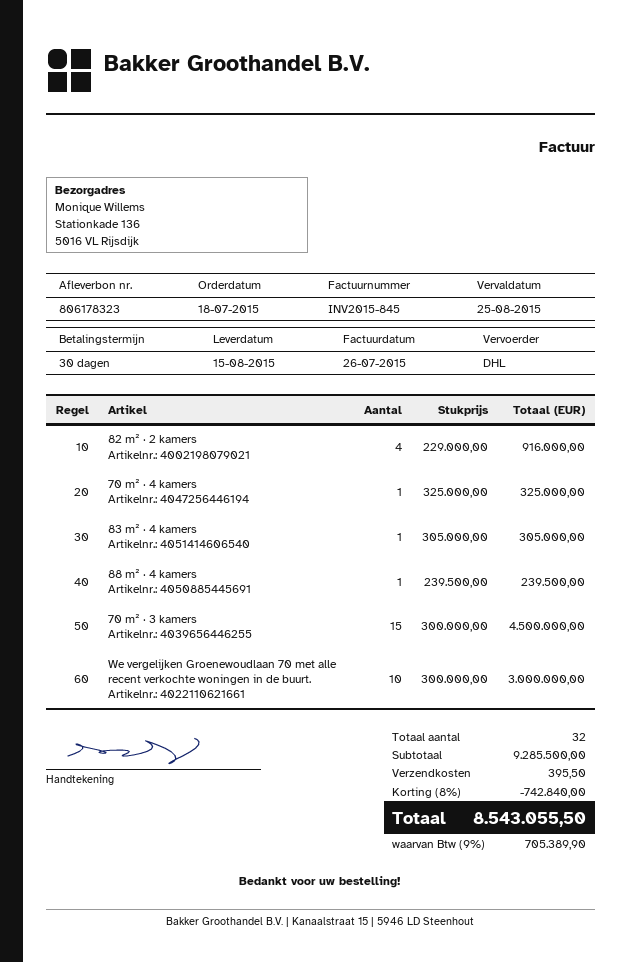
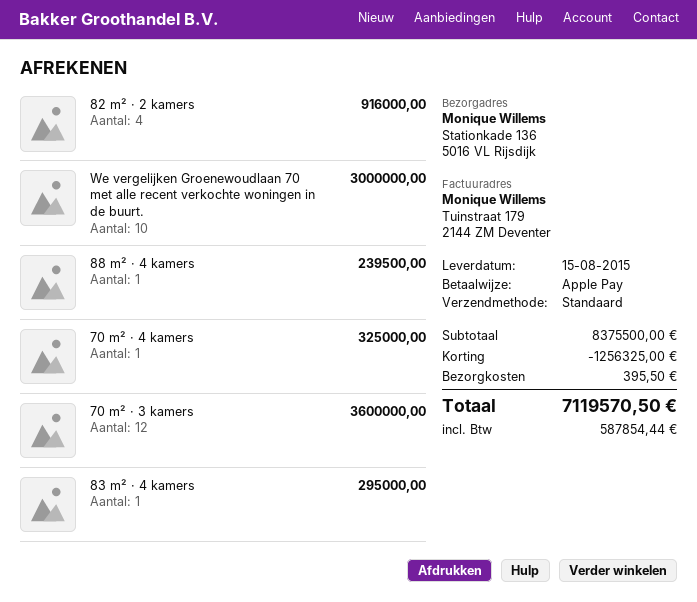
shipping method: DHL -> standard
83 m² · 4 kamers: 1 for 305000.00 -> 1 for 295000.00
70 m² · 3 kamers: 15 for 4500000.00 -> 12 for 3600000.00
subtotal: 9285500.00 -> 8375500.00
discount: 742840.00 -> 1256325.00
tax: 705389.90 -> 587854.44
total: 8543055.50 -> 7119570.50

